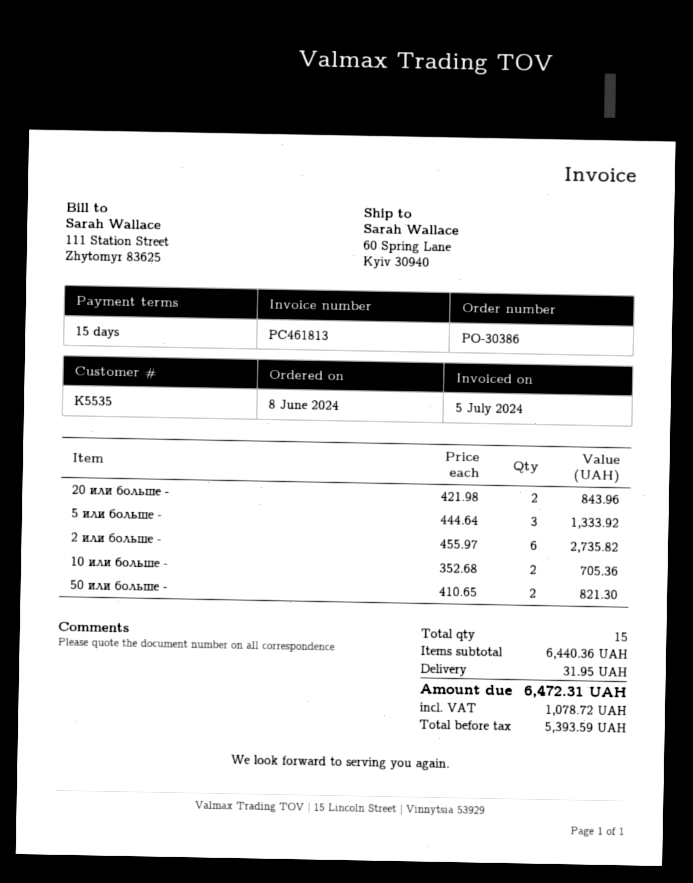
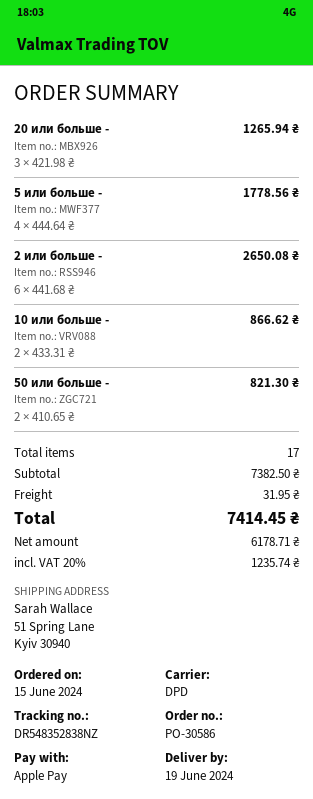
order number: PO-30386 -> PO-30586
order date: 2024-06-08 -> 2024-06-15
ship to: 60 Spring Lane, Kyiv 30940 -> 51 Spring Lane, Kyiv 30940
20 или больше -: 2 x 421.98 = 843.96 -> 3 x 421.98 = 1265.94
5 или больше -: 3 x 444.64 = 1333.92 -> 4 x 444.64 = 1778.56
2 или больше -: 6 x 455.97 = 2735.82 -> 6 x 441.68 = 2650.08
10 или больше -: 2 x 352.68 = 705.36 -> 2 x 433.31 = 866.62
total quantity: 15 -> 17
subtotal: 6440.36 -> 7382.50
net: 5393.59 -> 6178.71
tax: 1078.72 -> 1235.74
total: 6472.31 -> 7414.45

